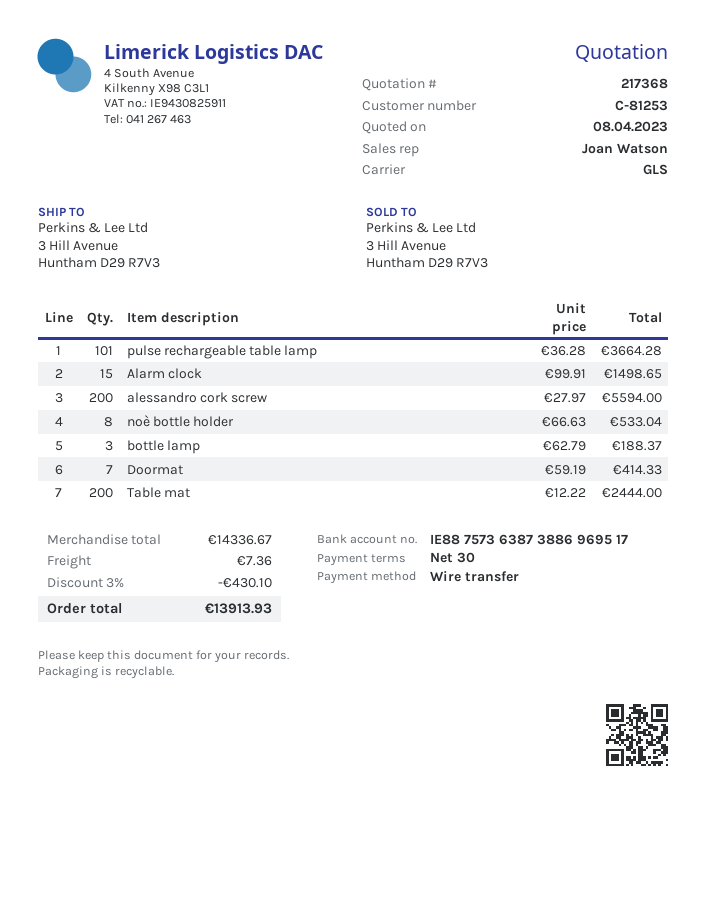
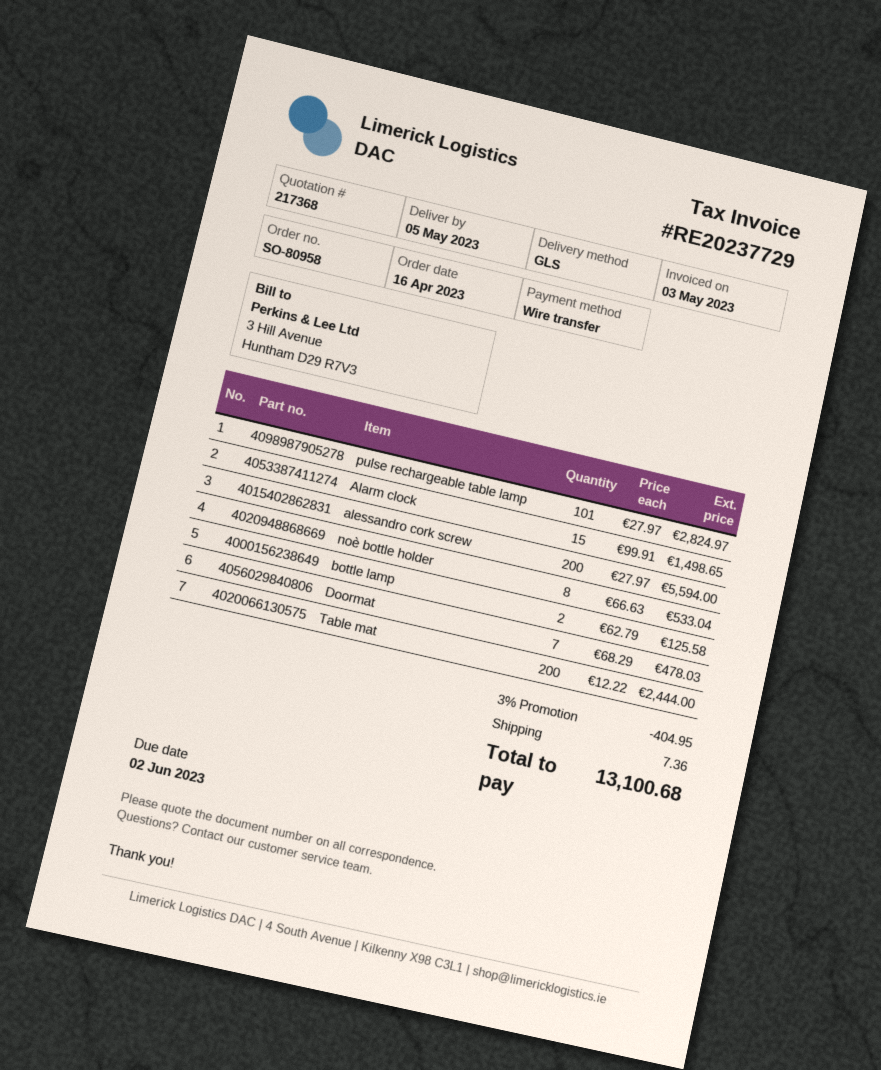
pulse rechargeable table lamp: 101 x 36.28 = 3664.28 -> 101 x 27.97 = 2824.97
bottle lamp: 3 x 62.79 = 188.37 -> 2 x 62.79 = 125.58
Doormat: 7 x 59.19 = 414.33 -> 7 x 68.29 = 478.03
discount: 3% = 430.10 -> 3% = 404.95
total: 13913.93 -> 13100.68

